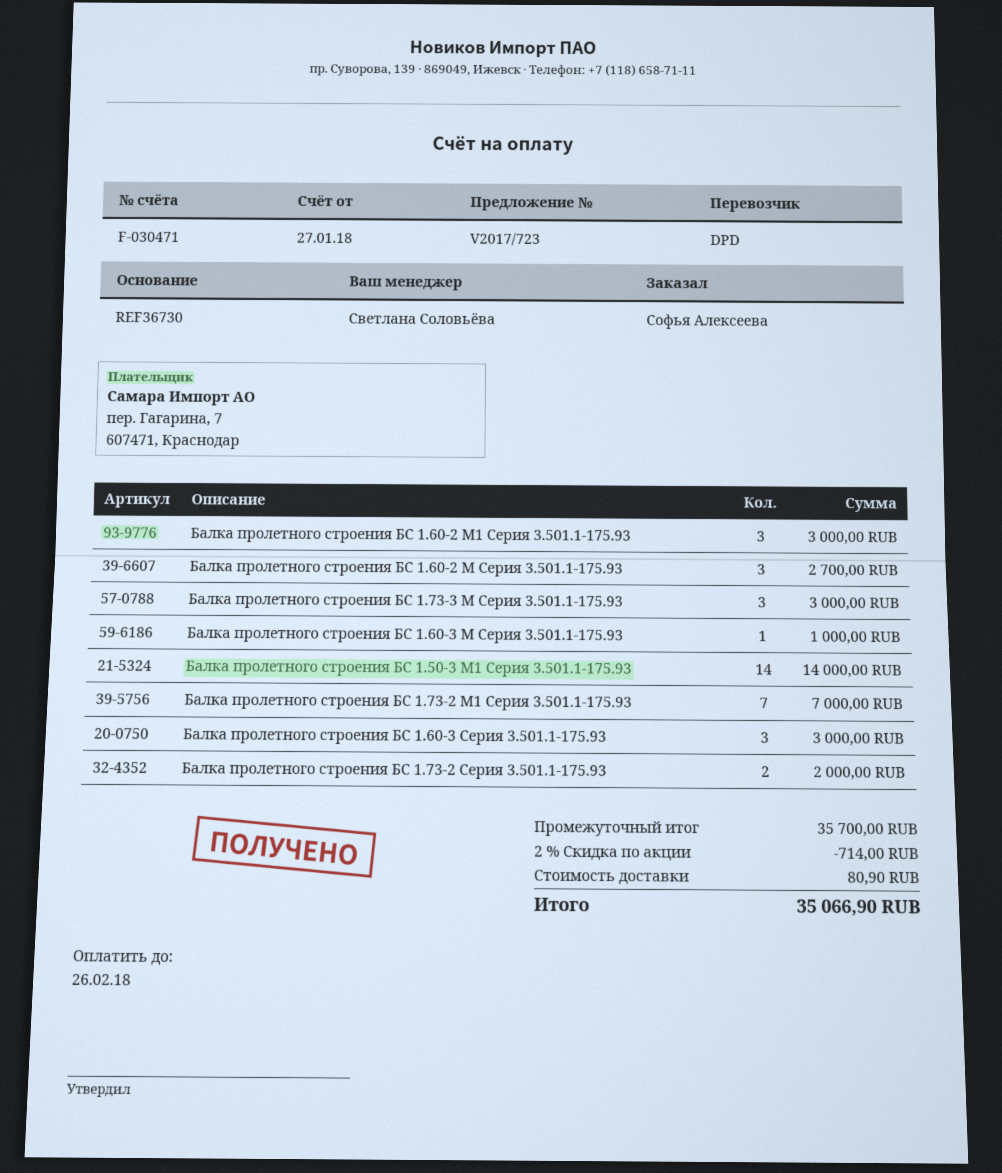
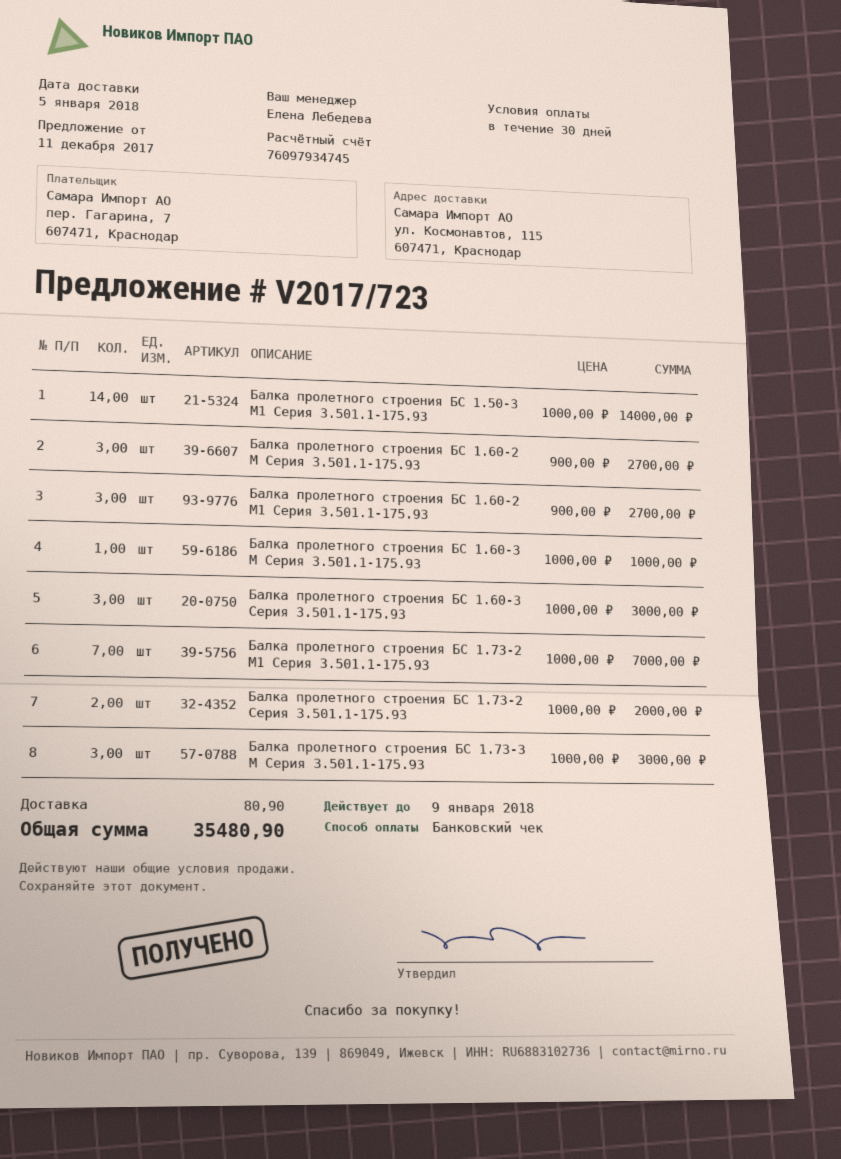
sales rep: Светлана Соловьёва -> Елена Лебедева
Балка пролетного строения БС 1.60-2 M1 Серия 3.501.1-175.93: 3 for 3000.00 -> 3 for 2700.00
discount: 2% = 714.00 -> none
total: 35066.90 -> 35480.90

